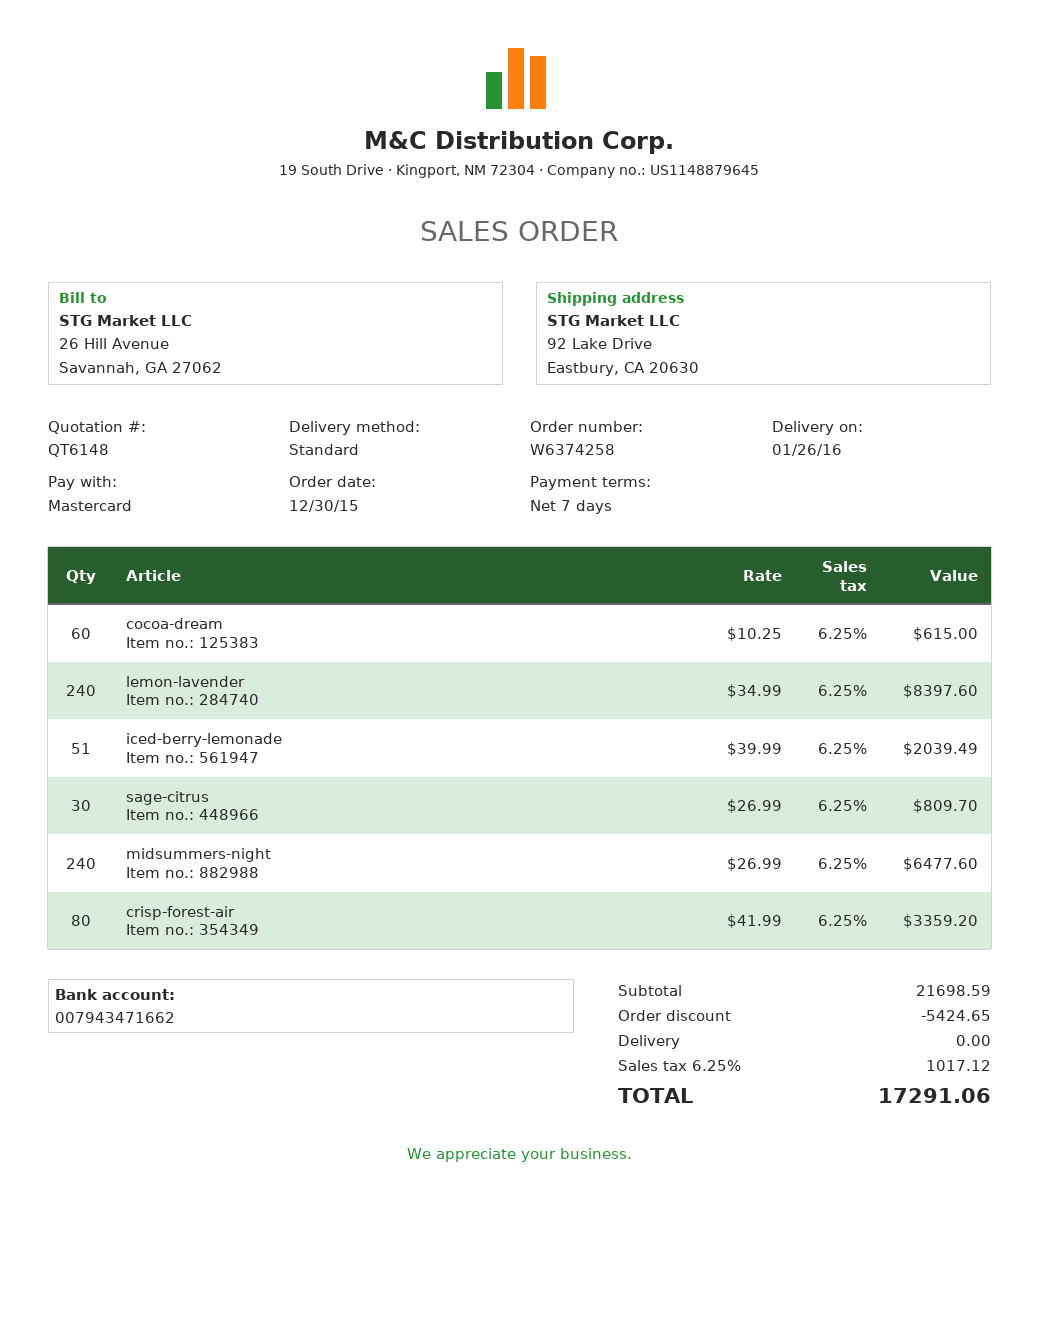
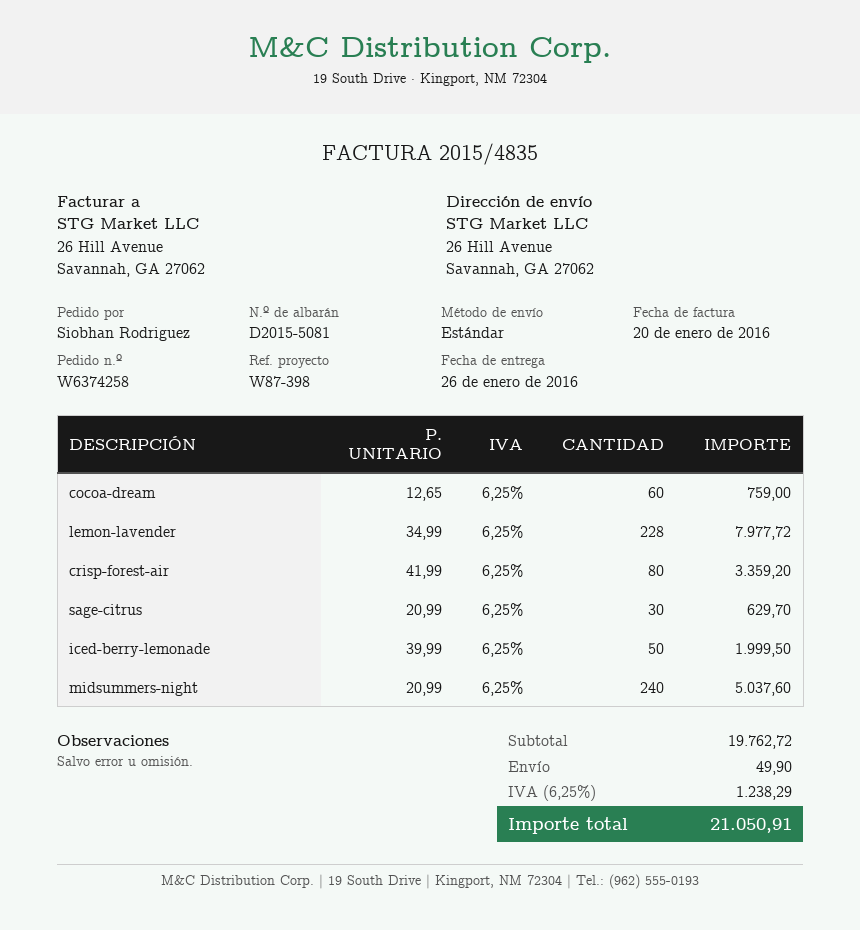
ship to: 92 Lake Drive, Eastbury, CA 20630 -> 26 Hill Avenue, Savannah, GA 27062
cocoa-dream: 60 x 10.25 = 615.00 -> 60 x 12.65 = 759.00
lemon-lavender: 240 x 34.99 = 8397.60 -> 228 x 34.99 = 7977.72
iced-berry-lemonade: 51 x 39.99 = 2039.49 -> 50 x 39.99 = 1999.50
sage-citrus: 30 x 26.99 = 809.70 -> 30 x 20.99 = 629.70
midsummers-night: 240 x 26.99 = 6477.60 -> 240 x 20.99 = 5037.60
subtotal: 21698.59 -> 19762.72
discount: 5424.65 -> none
shipping: 0.00 -> 49.90
tax: 6.25% = 1017.12 -> 6.25% = 1238.29
total: 17291.06 -> 21050.91

